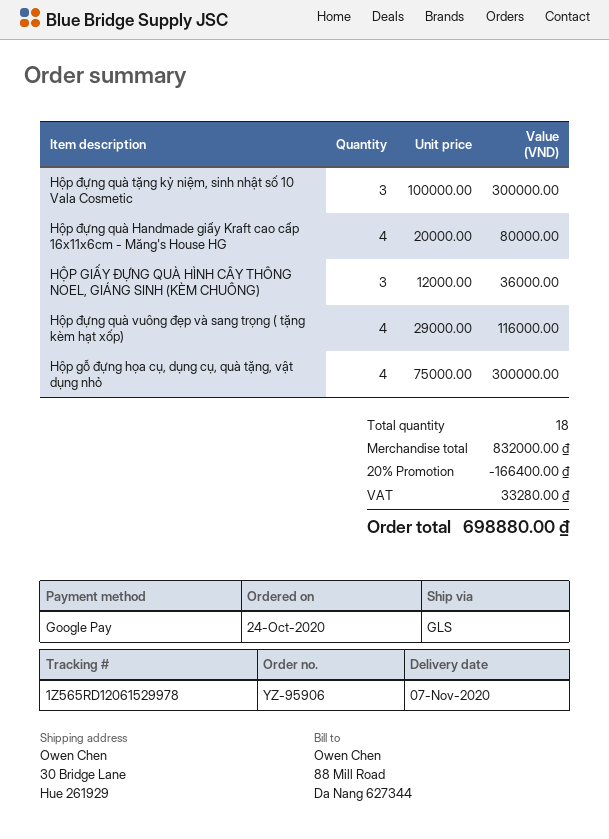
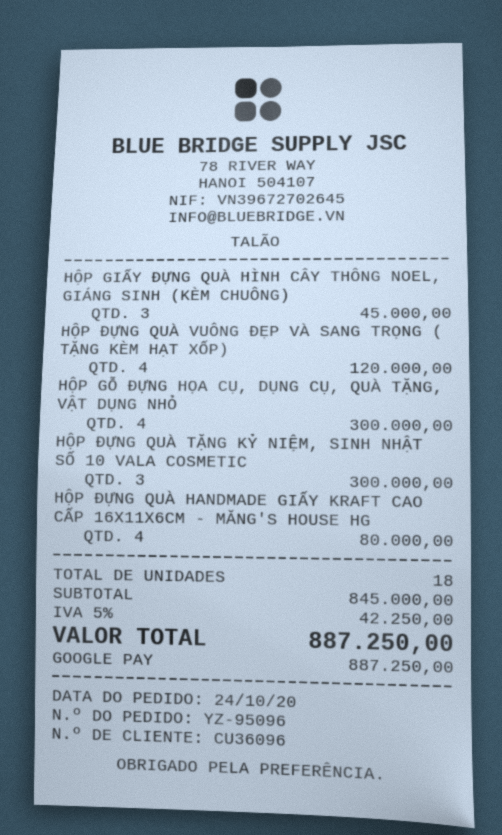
order number: YZ-95906 -> YZ-95096
HỘP GIẤY ĐỰNG QUÀ HÌNH CÂY THÔNG NOEL, GIÁNG SINH (KÈM CHUÔNG): 3 for 36000.00 -> 3 for 45000.00
Hộp đựng quà vuông đẹp và sang trọng ( tặng kèm hạt xốp): 4 for 116000.00 -> 4 for 120000.00
subtotal: 832000.00 -> 845000.00
discount: 20% = 166400.00 -> none
tax: 33280.00 -> 42250.00
total: 698880.00 -> 887250.00

